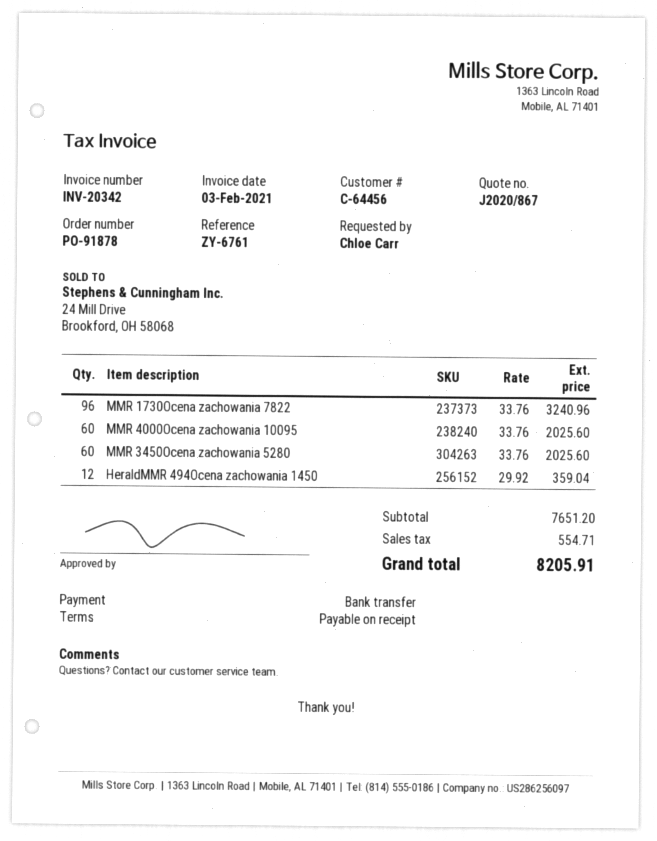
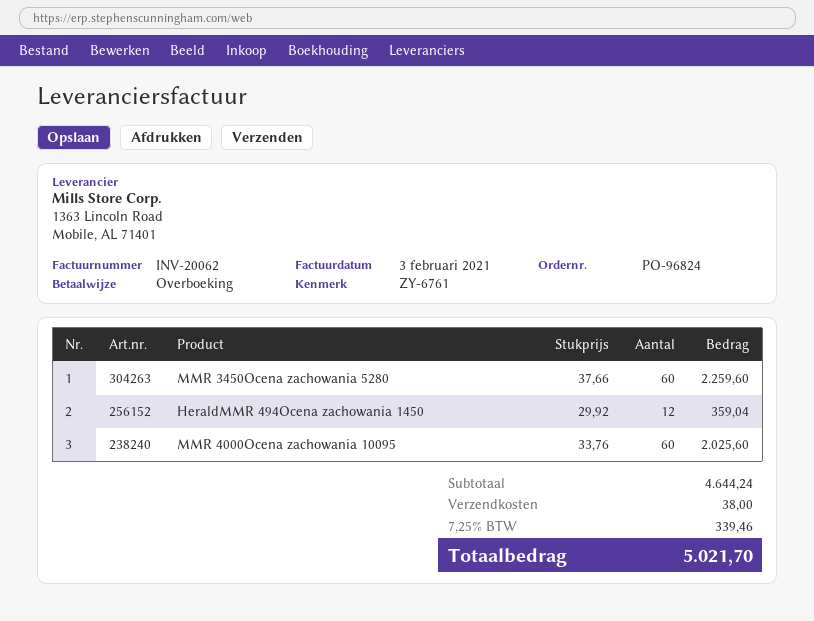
order number: PO-91878 -> PO-96824
invoice number: INV-20342 -> INV-20062
MMR 1730Ocena zachowania 7822: 96 x 33.76 = 3240.96 -> none
MMR 3450Ocena zachowania 5280: 60 x 33.76 = 2025.60 -> 60 x 37.66 = 2259.60
subtotal: 7651.20 -> 4644.24
shipping: none -> 38.00
tax: 554.71 -> 339.46
total: 8205.91 -> 5021.70

